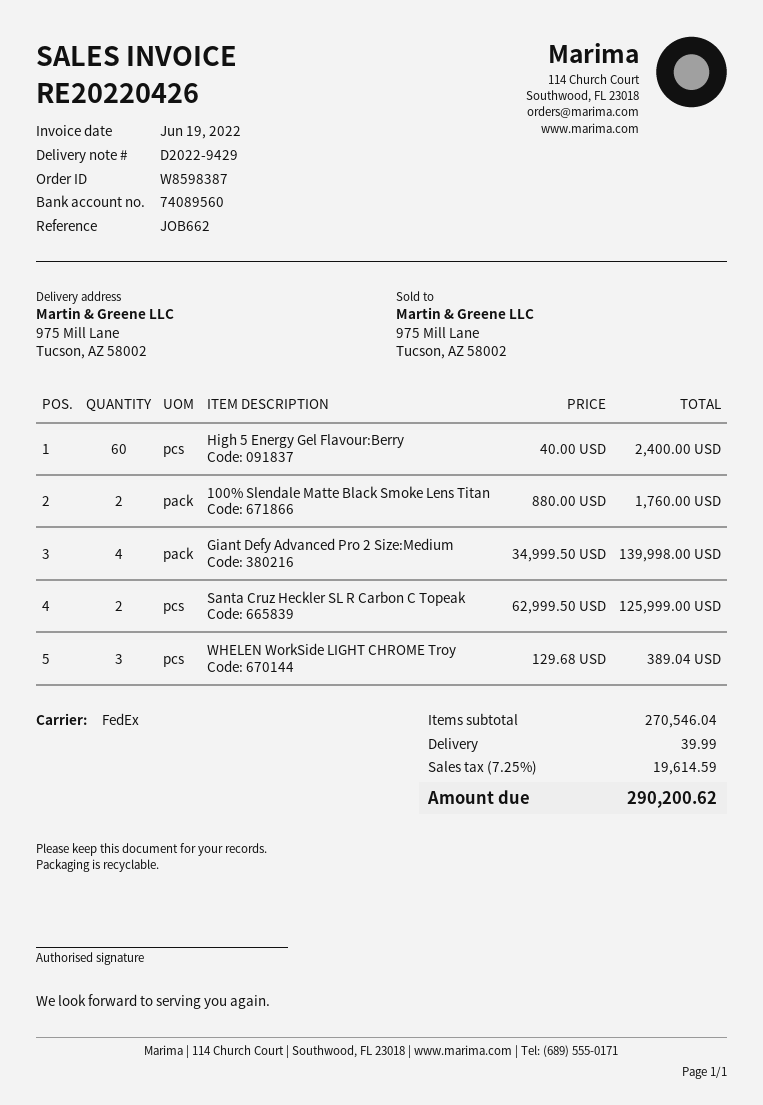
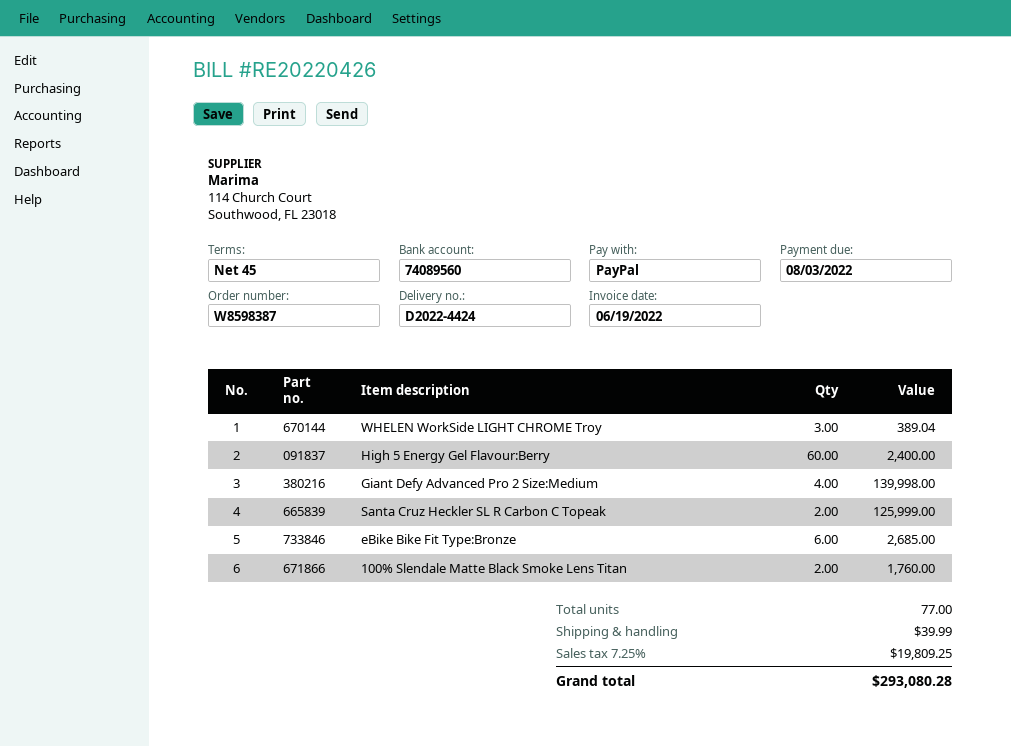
delivery note number: D2022-9429 -> D2022-4424
eBike Bike Fit Type:Bronze: none -> 6 for 2685.00
tax: 7.25% = 19614.59 -> 7.25% = 19809.25
total: 290200.62 -> 293080.28

